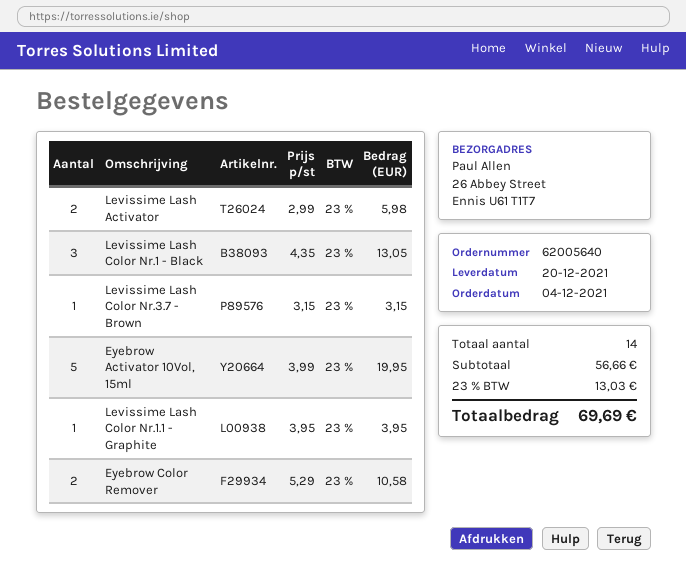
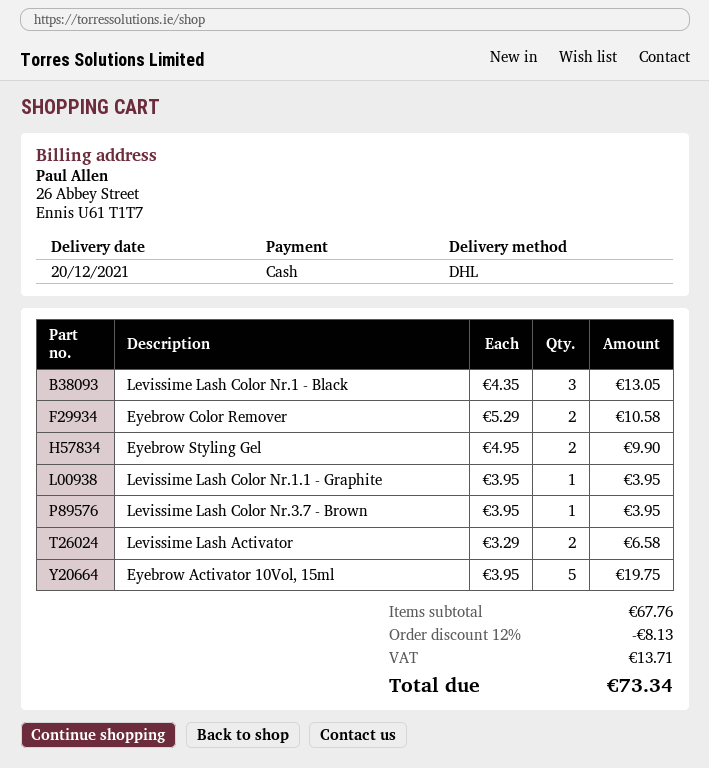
Levissime Lash Activator: 2 x 2.99 = 5.98 -> 2 x 3.29 = 6.58
Levissime Lash Color Nr.3.7 - Brown: 1 x 3.15 = 3.15 -> 1 x 3.95 = 3.95
Eyebrow Activator 10Vol, 15ml: 5 x 3.99 = 19.95 -> 5 x 3.95 = 19.75
Eyebrow Styling Gel: none -> 2 x 4.95 = 9.90
subtotal: 56.66 -> 67.76
discount: none -> 12% = 8.13
tax: 13.03 -> 13.71
total: 69.69 -> 73.34

